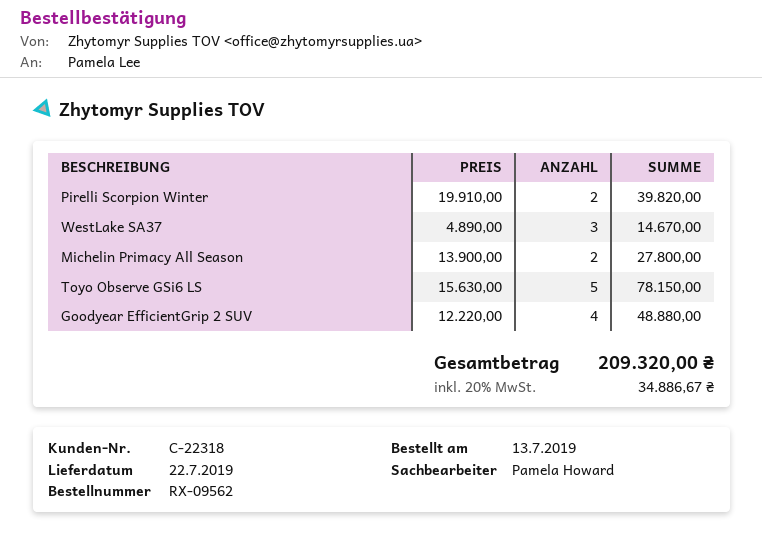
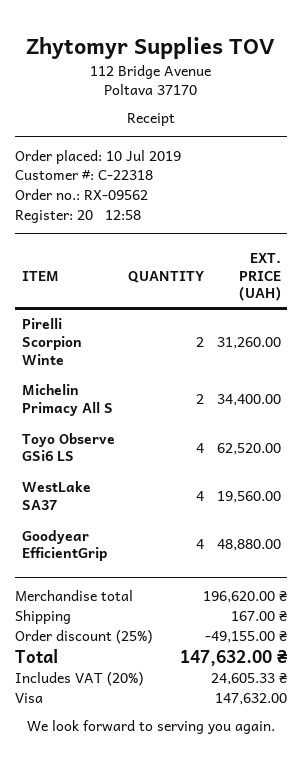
order date: 2019-07-13 -> 2019-07-10
Pirelli Scorpion Winter: 2 for 39820.00 -> 2 for 31260.00
WestLake SA37: 3 for 14670.00 -> 4 for 19560.00
Michelin Primacy All Season: 2 for 27800.00 -> 2 for 34400.00
Toyo Observe GSi6 LS: 5 for 78150.00 -> 4 for 62520.00
discount: none -> 25% = 49155.00
shipping: none -> 167.00
tax: 20% = 34886.67 -> 20% = 24605.33
total: 209320.00 -> 147632.00

